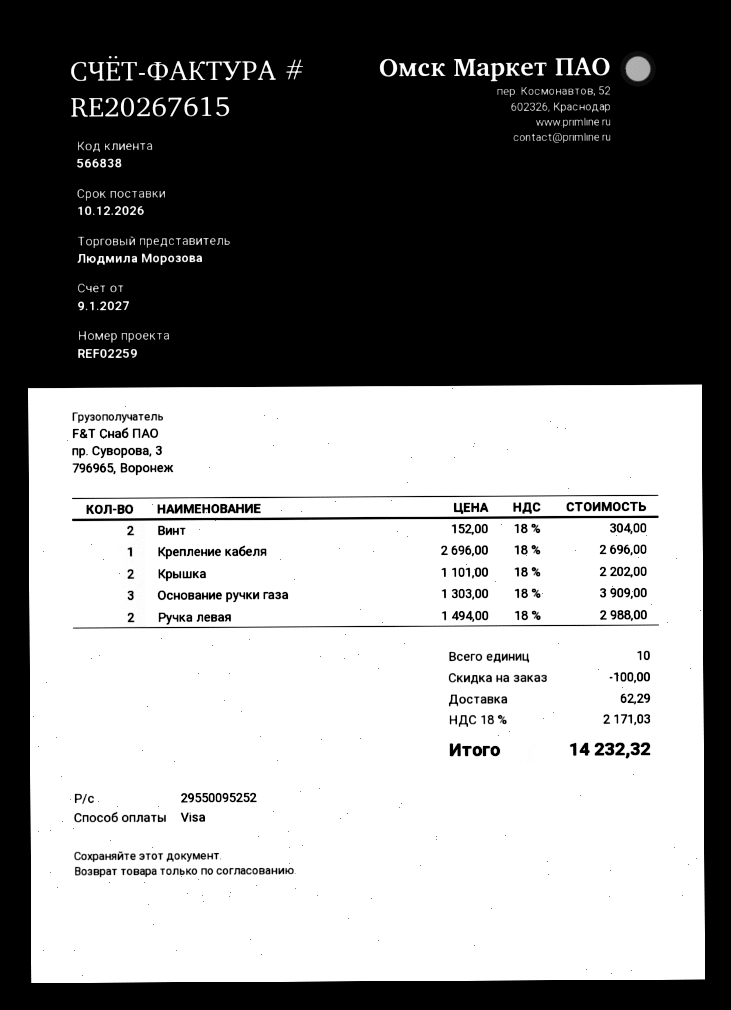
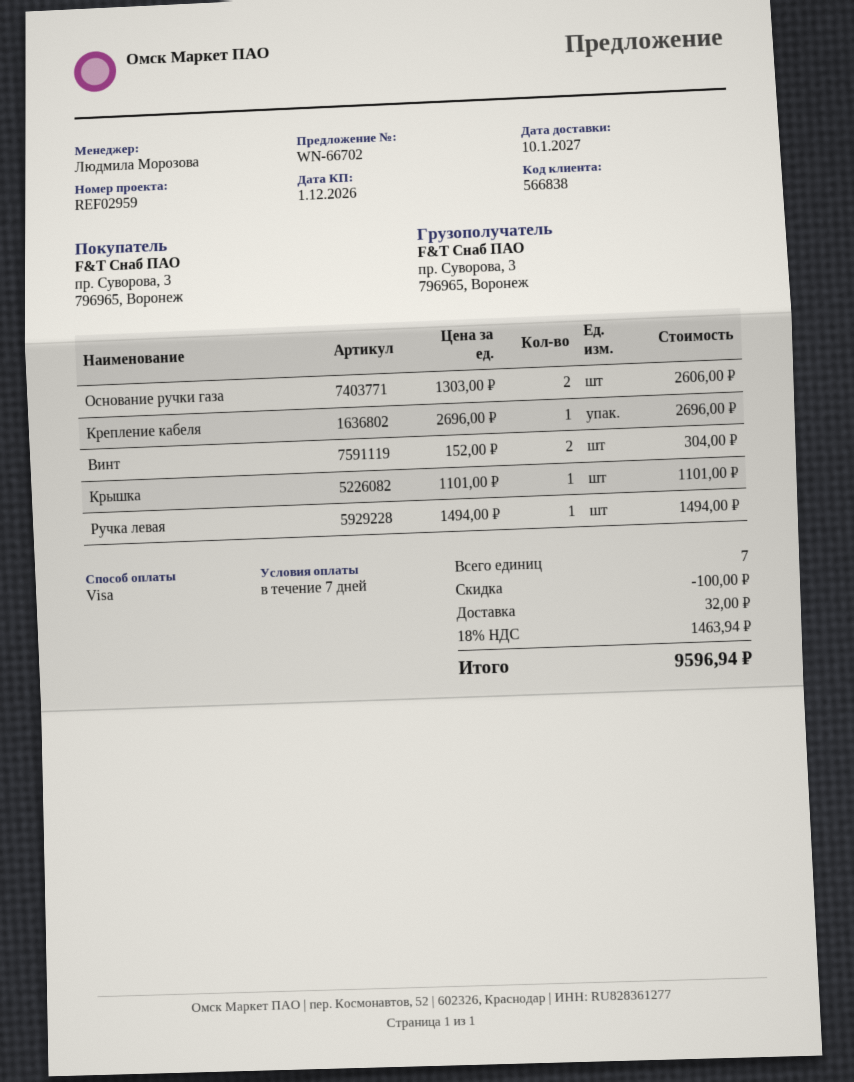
delivery date: 2026-12-10 -> 2027-01-10
reference: REF02259 -> REF02959
Крышка: 2 x 1101.00 = 2202.00 -> 1 x 1101.00 = 1101.00
Основание ручки газа: 3 x 1303.00 = 3909.00 -> 2 x 1303.00 = 2606.00
Ручка левая: 2 x 1494.00 = 2988.00 -> 1 x 1494.00 = 1494.00
total quantity: 10 -> 7
shipping: 62.29 -> 32.00
tax: 18% = 2171.03 -> 18% = 1463.94
total: 14232.32 -> 9596.94

